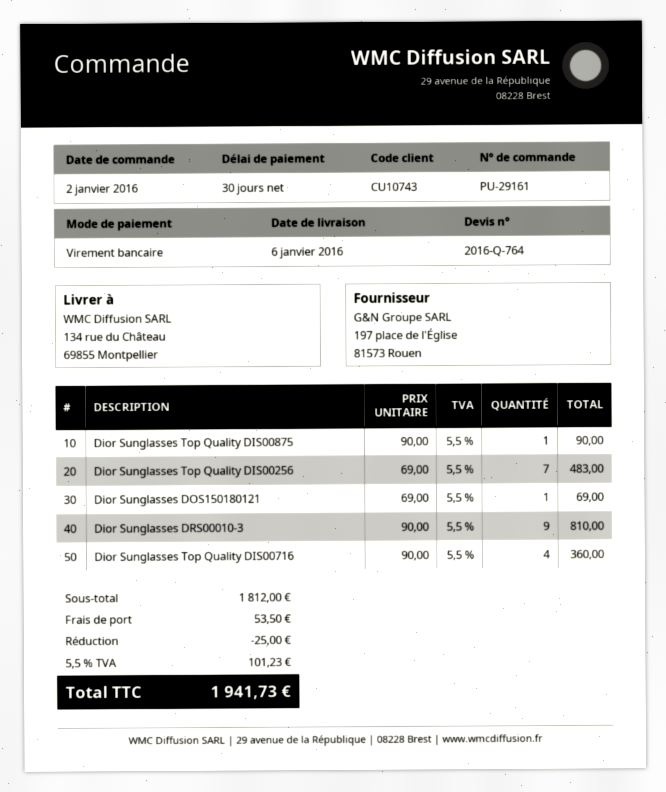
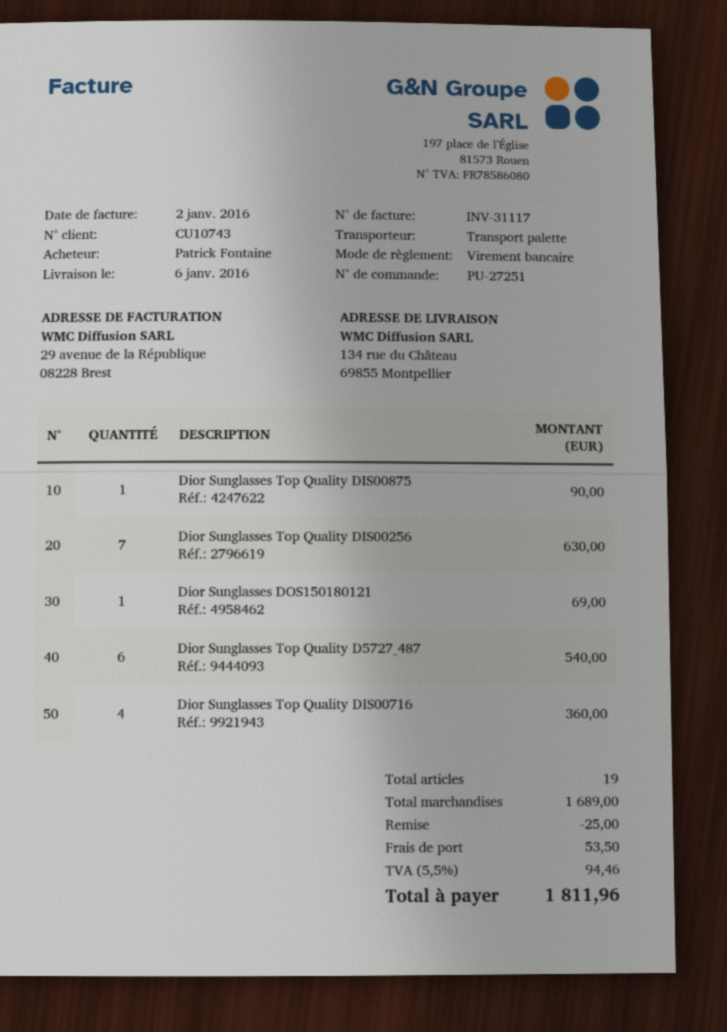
order number: PU-29161 -> PU-27251
Dior Sunglasses Top Quality DIS00256: 7 for 483.00 -> 7 for 630.00
Dior Sunglasses DRS00010-3: 9 for 810.00 -> none
Dior Sunglasses Top Quality D5727_487: none -> 6 for 540.00
subtotal: 1812.00 -> 1689.00
tax: 5.5% = 101.23 -> 5.5% = 94.46
total: 1941.73 -> 1811.96

